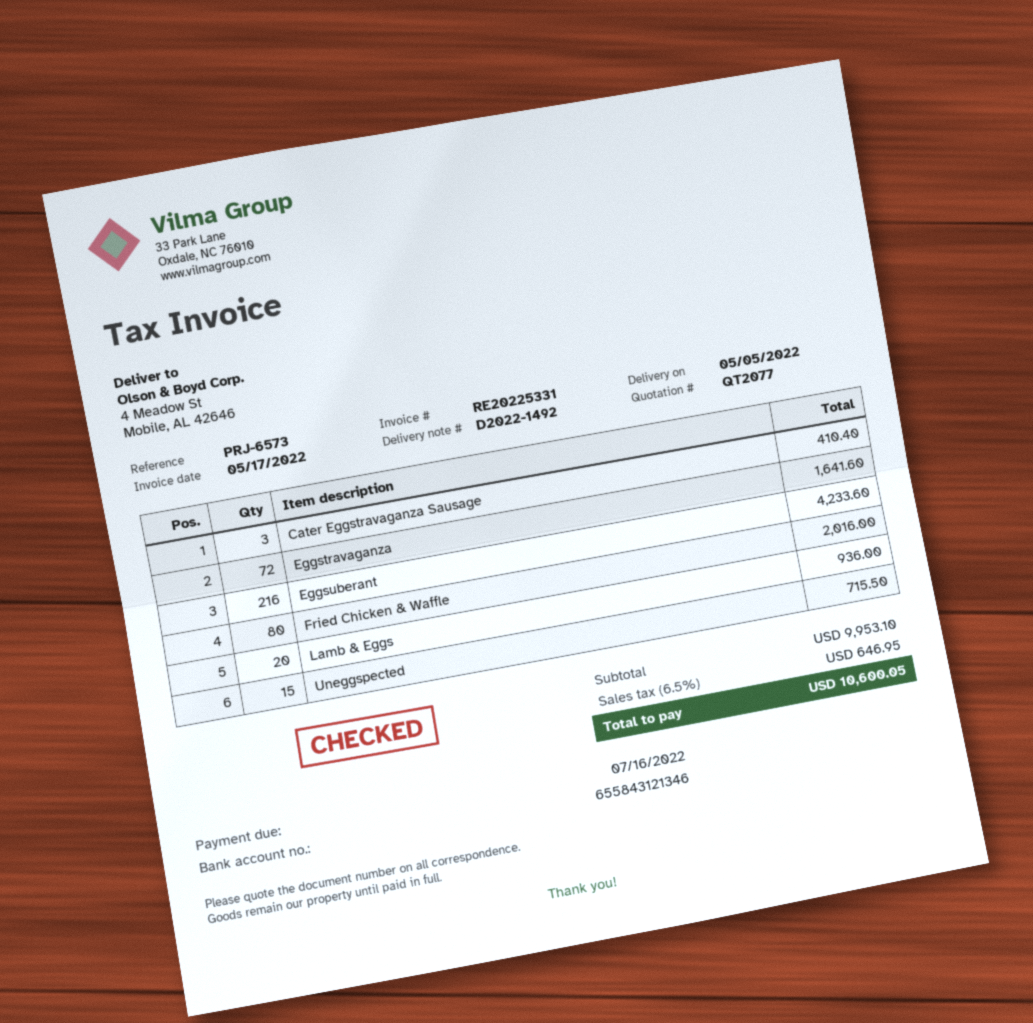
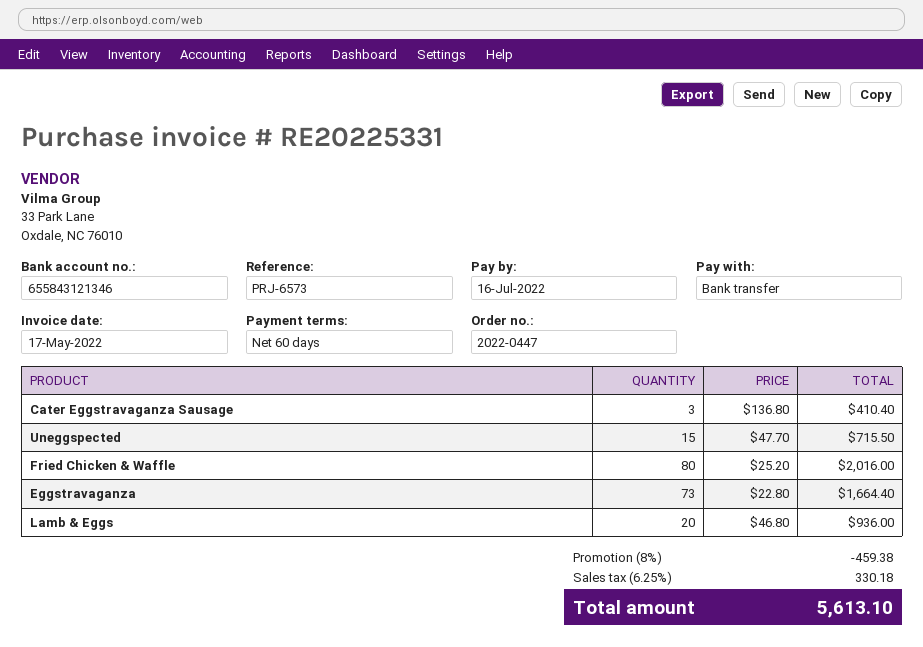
Eggstravaganza: 72 for 1641.60 -> 73 for 1664.40
Eggsuberant: 216 for 4233.60 -> none
discount: none -> 8% = 459.38
tax: 6.5% = 646.95 -> 6.25% = 330.18
total: 10600.05 -> 5613.10

